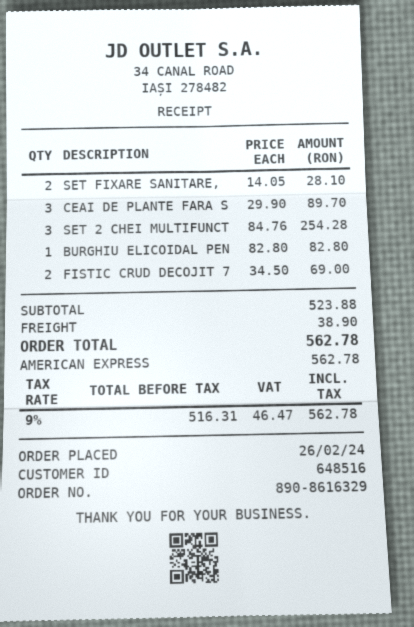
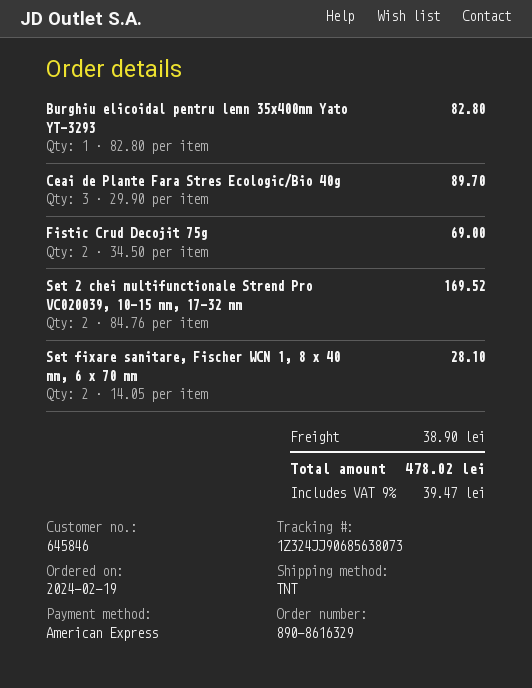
order date: 2024-02-26 -> 2024-02-19
customer number: 648516 -> 645846
SET 2 CHEI MULTIFUNCT: 3 x 84.76 = 254.28 -> 2 x 84.76 = 169.52
tax: 9% = 46.47 -> 9% = 39.47
total: 562.78 -> 478.02

